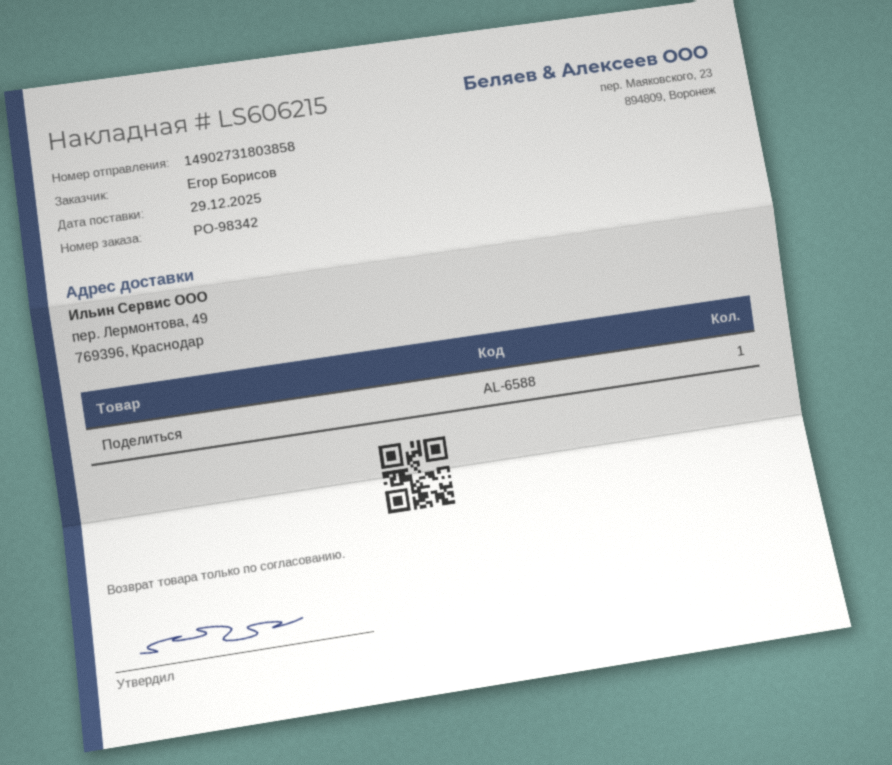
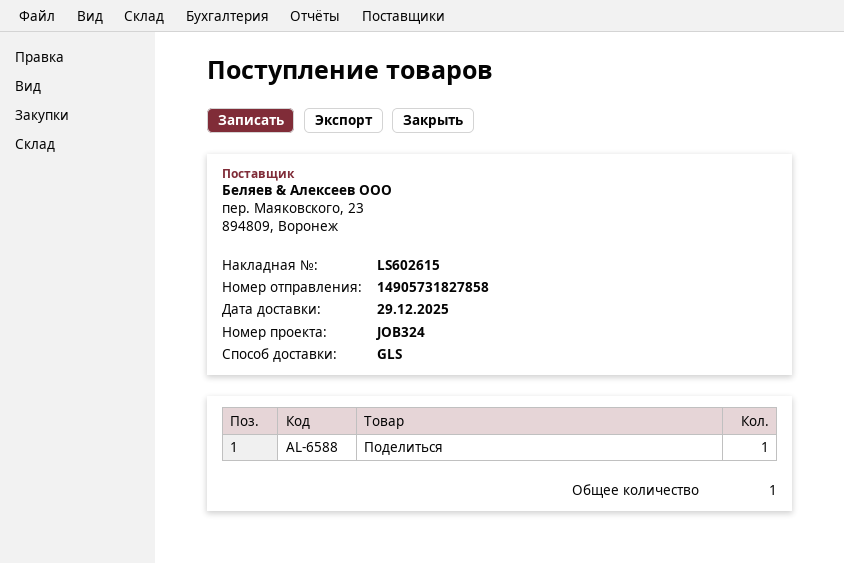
delivery note number: LS606215 -> LS602615
tracking number: 14902731803858 -> 14905731827858

